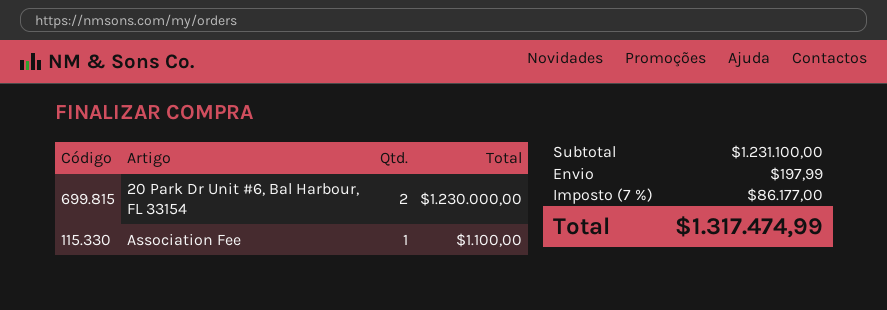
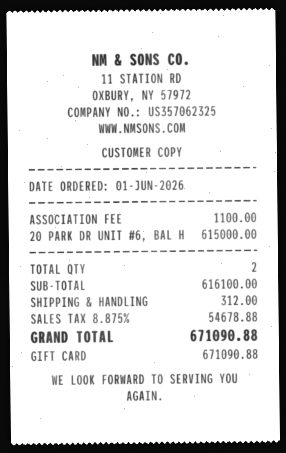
20 Park Dr Unit #6, Bal Harbour, FL 33154: 2 for 1230000.00 -> 1 for 615000.00
subtotal: 1231100.00 -> 616100.00
shipping: 197.99 -> 312.00
tax: 7% = 86177.00 -> 8.875% = 54678.88
total: 1317474.99 -> 671090.88

